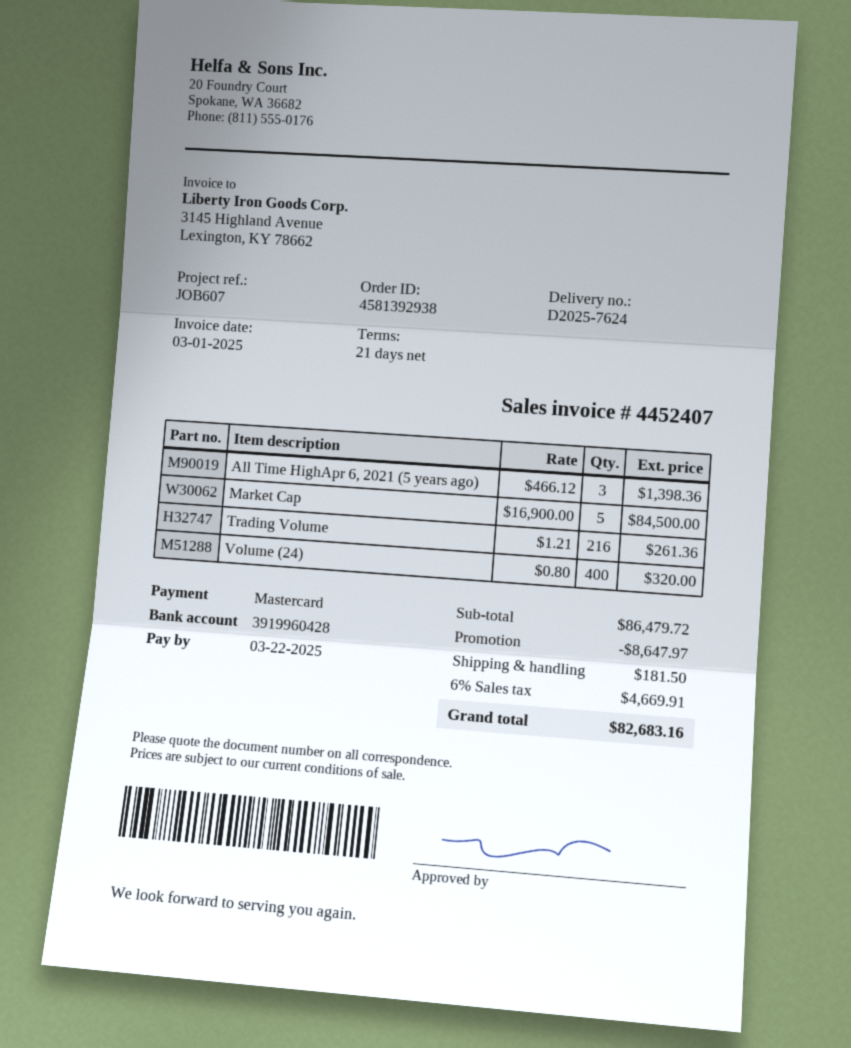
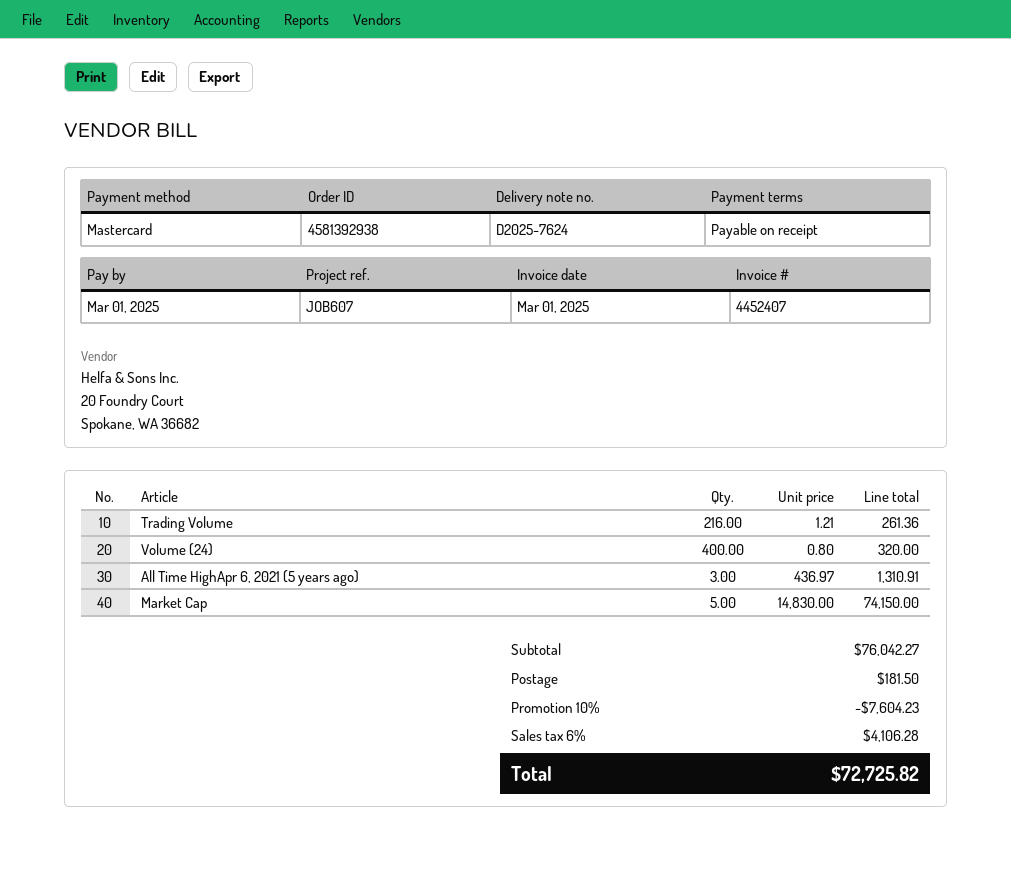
payment terms: 21 days -> on receipt
due date: 2025-03-22 -> 2025-03-01
All Time HighApr 6, 2021 (5 years ago): 3 x 466.12 = 1398.36 -> 3 x 436.97 = 1310.91
Market Cap: 5 x 16900.00 = 84500.00 -> 5 x 14830.00 = 74150.00
subtotal: 86479.72 -> 76042.27
discount: 8647.97 -> 7604.23
tax: 6% = 4669.91 -> 6% = 4106.28
total: 82683.16 -> 72725.82

